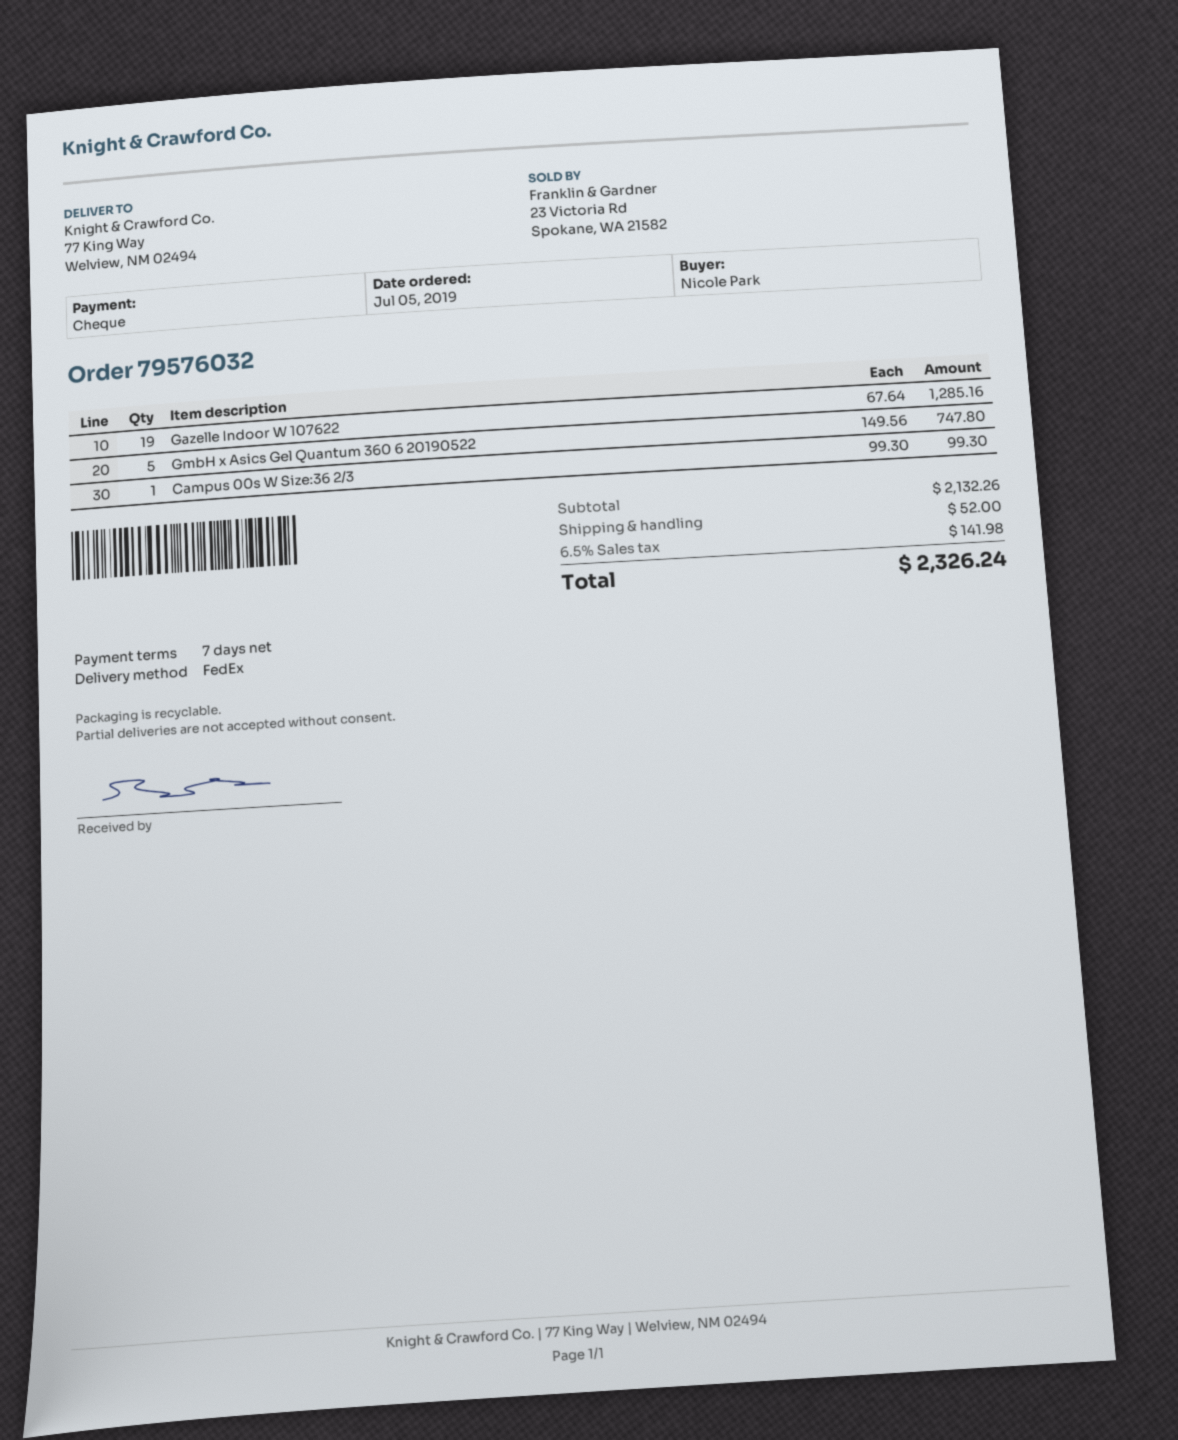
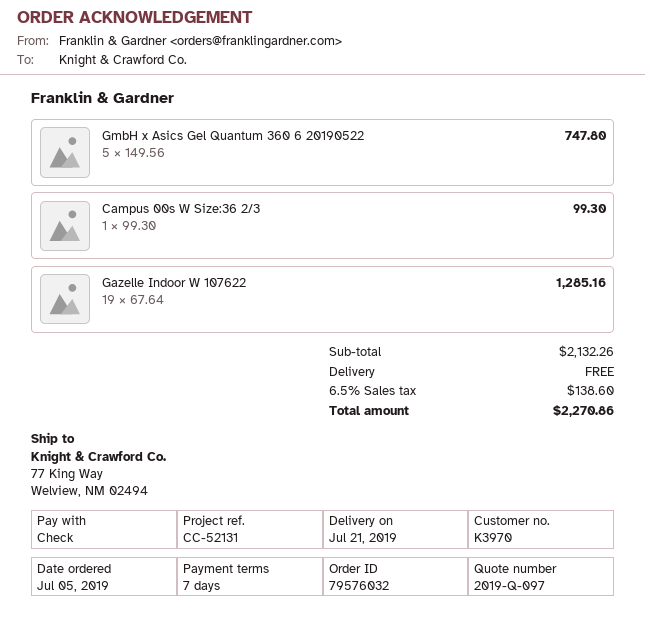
shipping: 52.00 -> 0.00
tax: 6.5% = 141.98 -> 6.5% = 138.60
total: 2326.24 -> 2270.86

